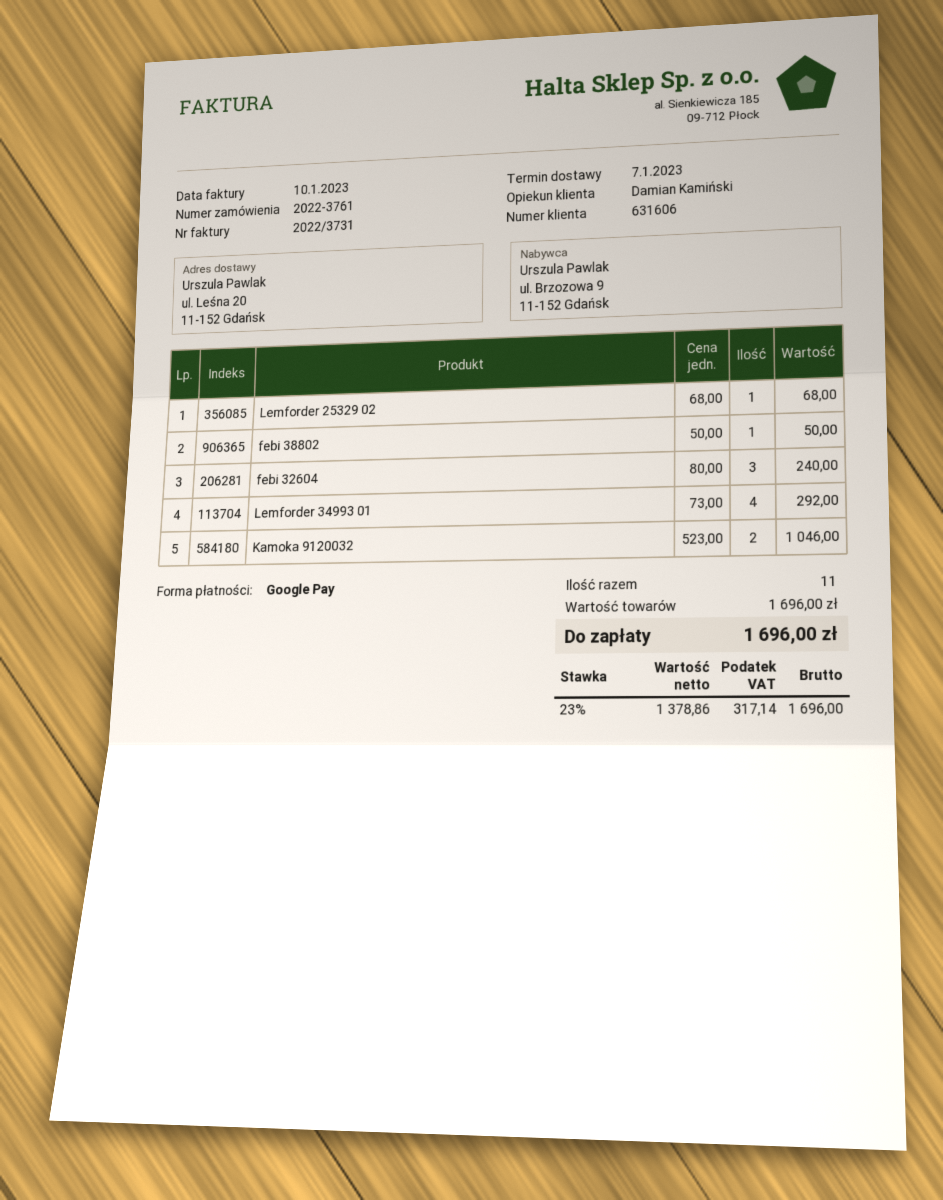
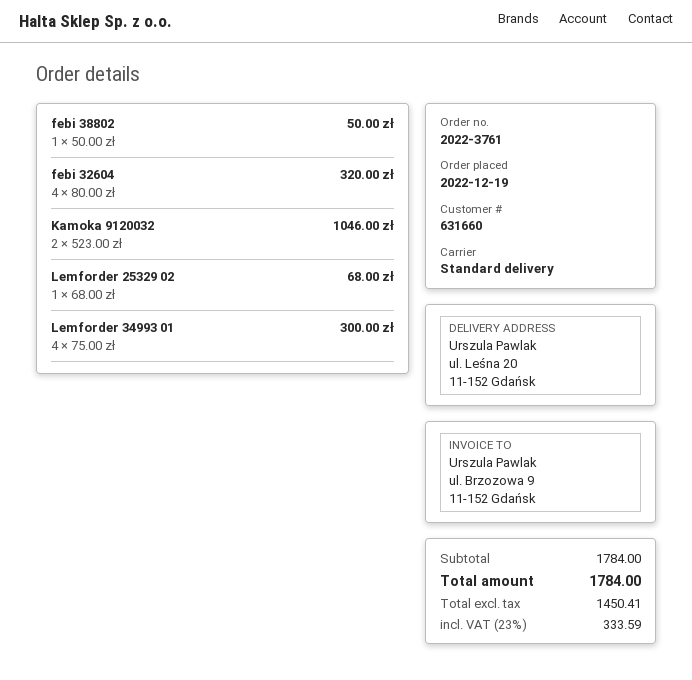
customer number: 631606 -> 631660
febi 32604: 3 x 80.00 = 240.00 -> 4 x 80.00 = 320.00
Lemforder 34993 01: 4 x 73.00 = 292.00 -> 4 x 75.00 = 300.00
subtotal: 1696.00 -> 1784.00
net: 1378.86 -> 1450.41
tax: 23% = 317.14 -> 23% = 333.59
total: 1696.00 -> 1784.00

